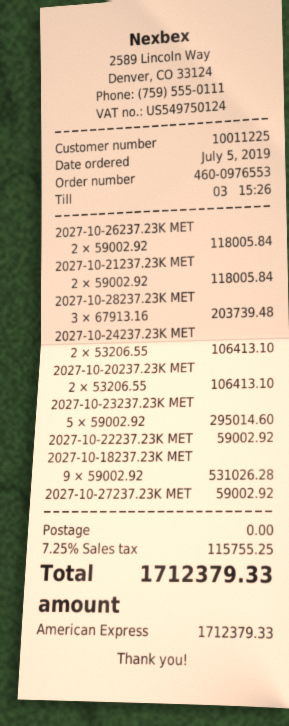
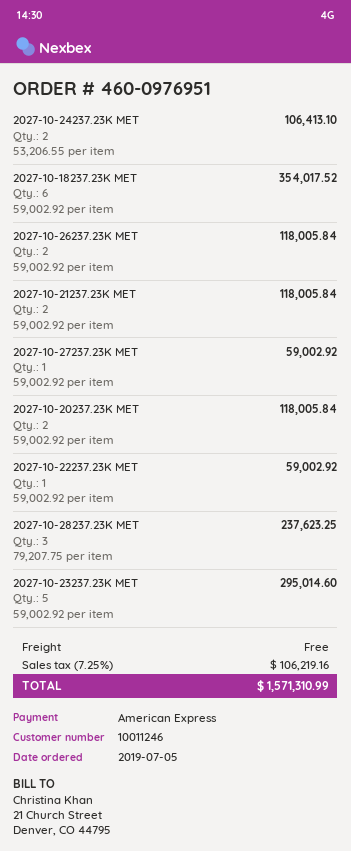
order number: 460-0976553 -> 460-0976951
customer number: 10011225 -> 10011246
2027-10-28237.23K MET: 3 x 67913.16 = 203739.48 -> 3 x 79207.75 = 237623.25
2027-10-20237.23K MET: 2 x 53206.55 = 106413.10 -> 2 x 59002.92 = 118005.84
2027-10-18237.23K MET: 9 x 59002.92 = 531026.28 -> 6 x 59002.92 = 354017.52
tax: 7.25% = 115755.25 -> 7.25% = 106219.16
total: 1712379.33 -> 1571310.99

